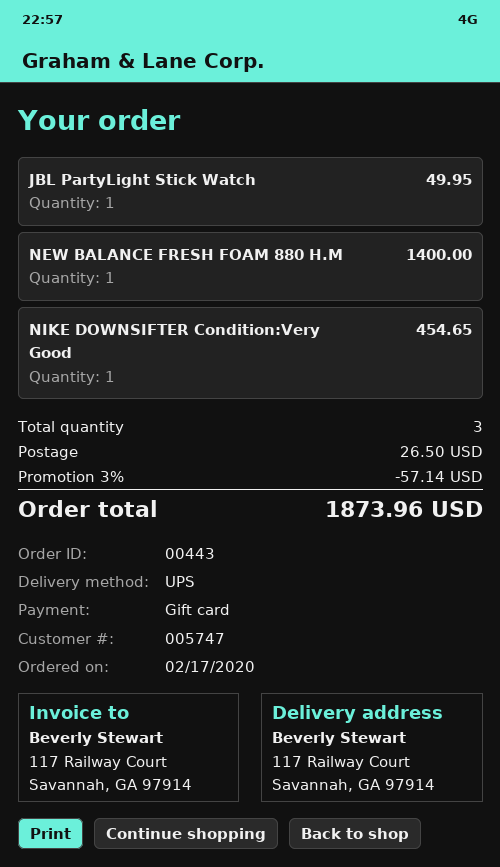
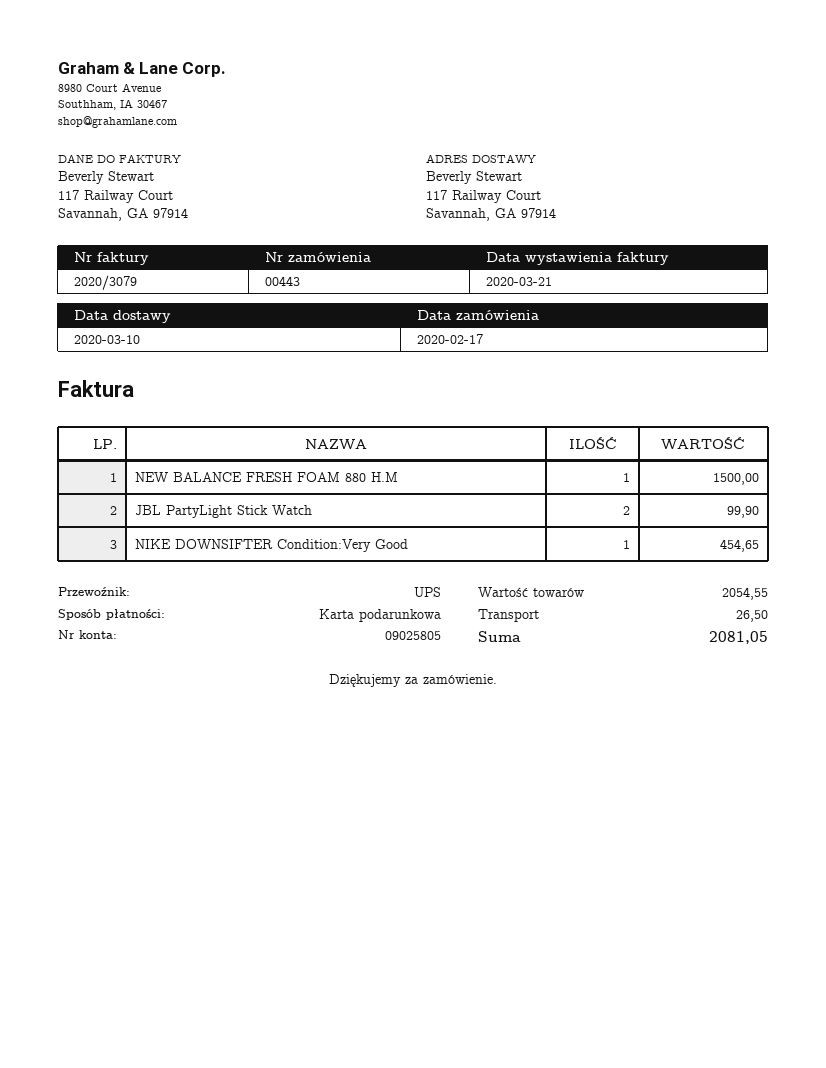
JBL PartyLight Stick Watch: 1 for 49.95 -> 2 for 99.90
NEW BALANCE FRESH FOAM 880 H.M: 1 for 1400.00 -> 1 for 1500.00
discount: 3% = 57.14 -> none
total: 1873.96 -> 2081.05

